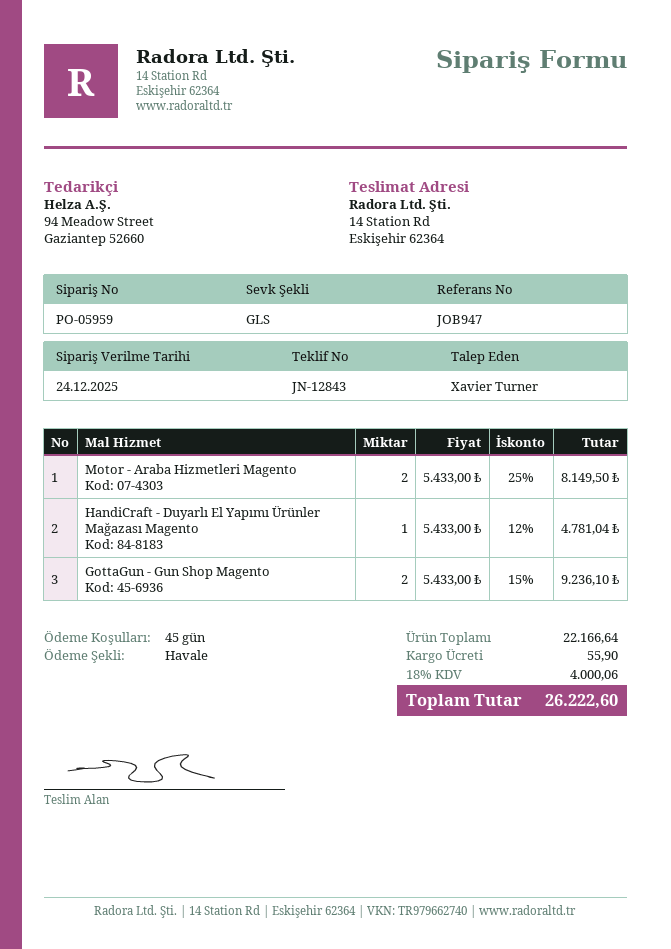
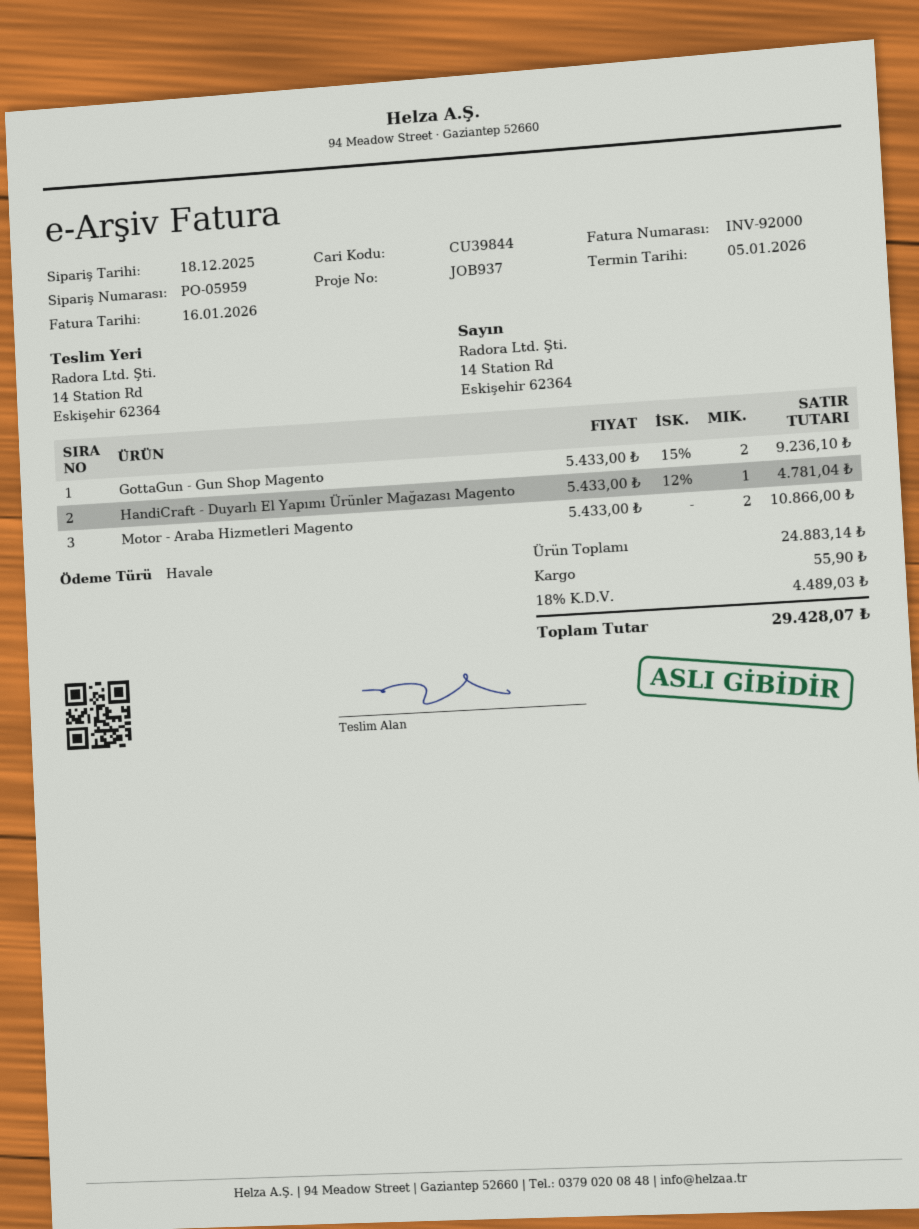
order date: 2025-12-24 -> 2025-12-18
reference: JOB947 -> JOB937
Motor - Araba Hizmetleri Magento: 2 x 5433.00 - 25% = 8149.50 -> 2 x 5433.00 = 10866.00
subtotal: 22166.64 -> 24883.14
tax: 18% = 4000.06 -> 18% = 4489.03
total: 26222.60 -> 29428.07

